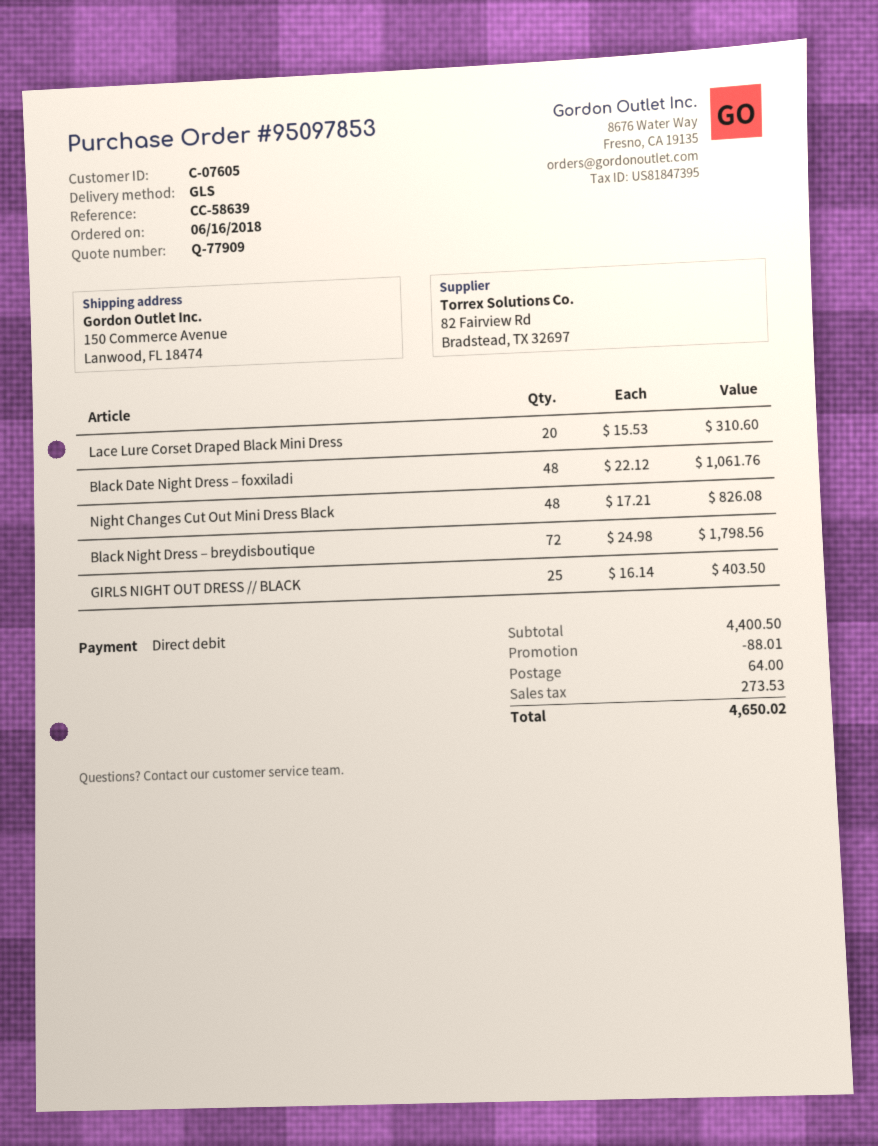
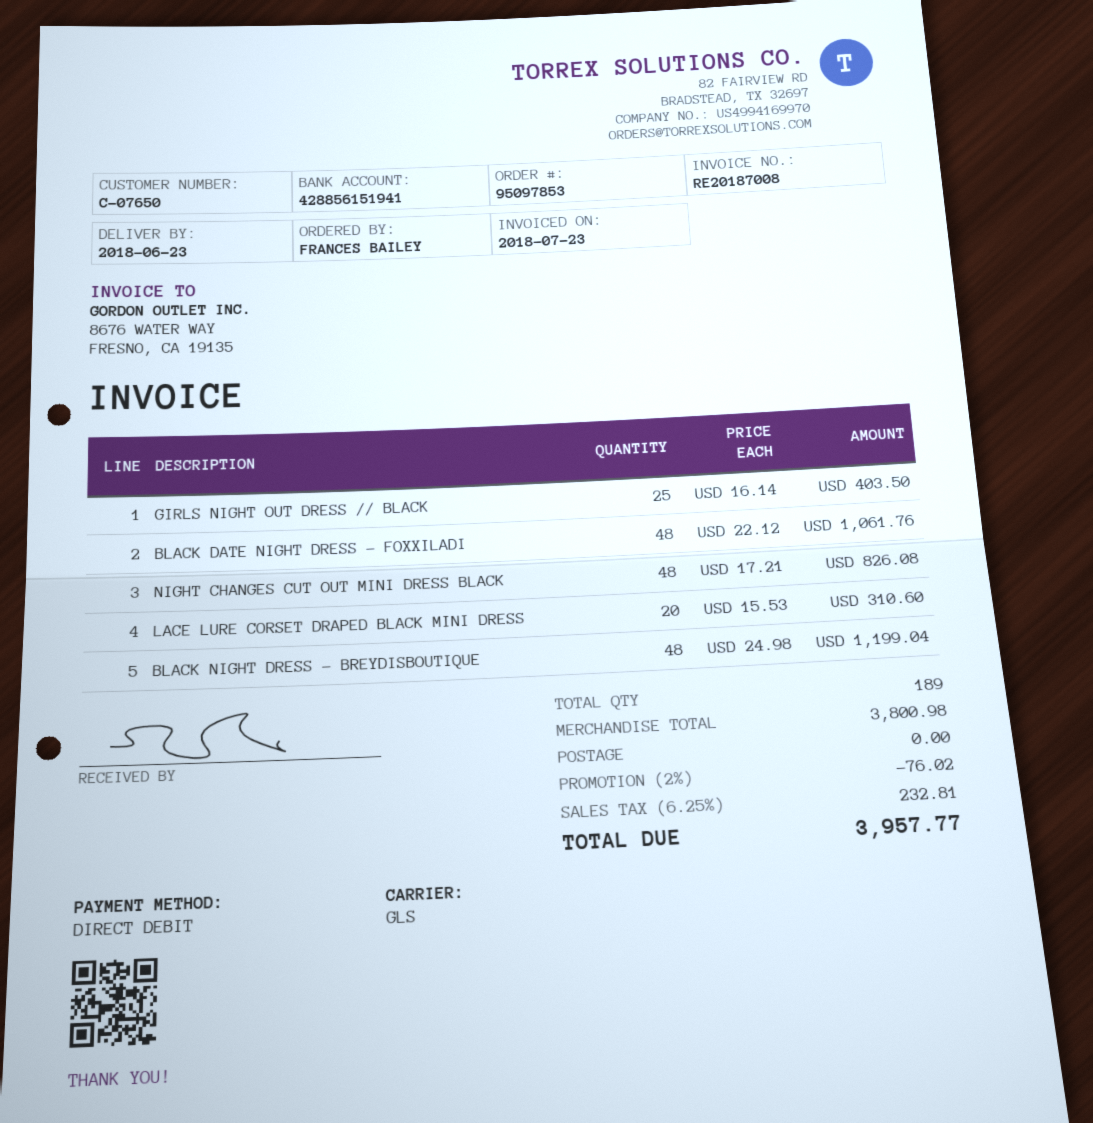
customer number: C-07605 -> C-07650
Black Night Dress – breydisboutique: 72 x 24.98 = 1798.56 -> 48 x 24.98 = 1199.04
subtotal: 4400.50 -> 3800.98
discount: 88.01 -> 76.02
shipping: 64.00 -> 0.00
tax: 273.53 -> 232.81
total: 4650.02 -> 3957.77

